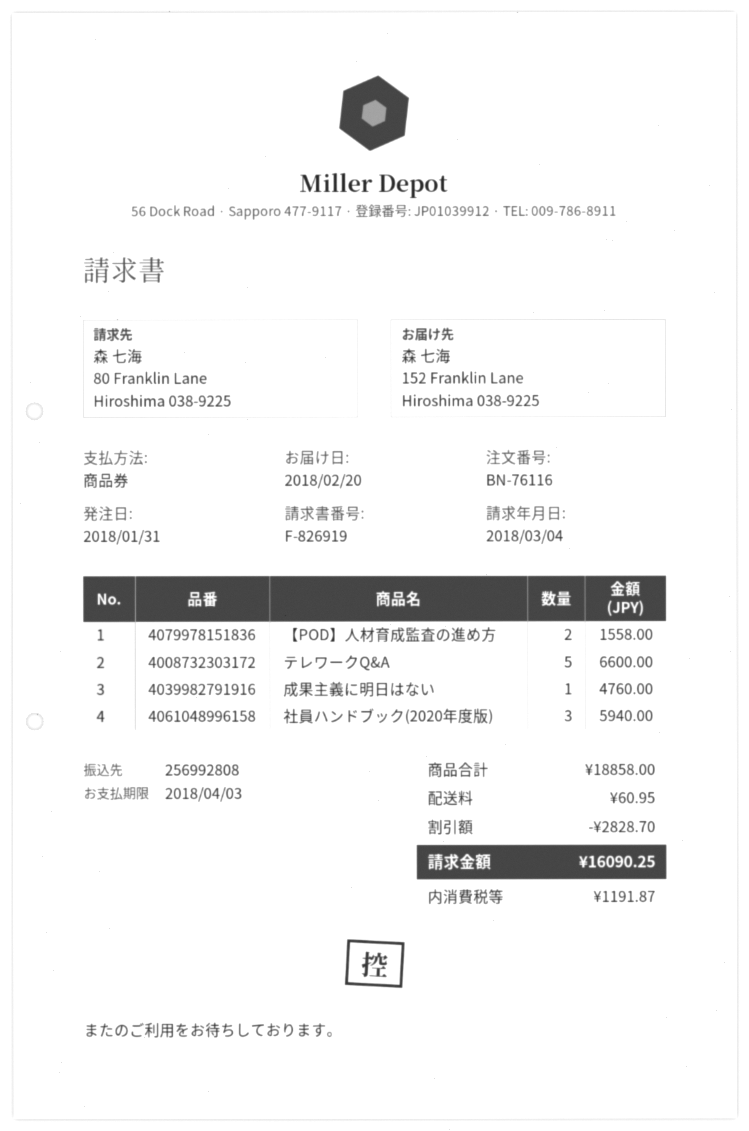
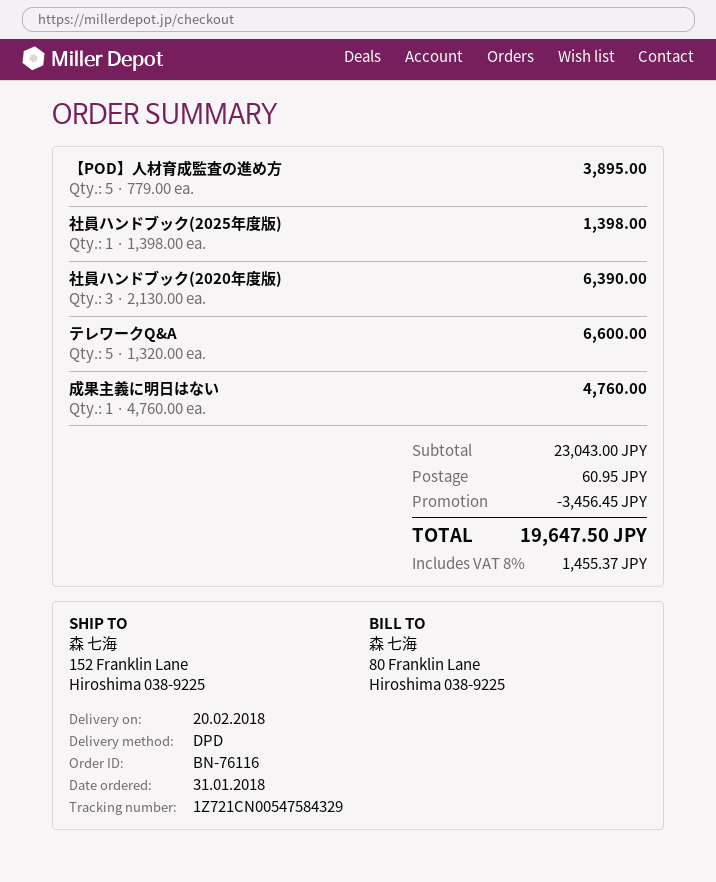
【POD】人材育成監査の進め方: 2 for 1558.00 -> 5 for 3895.00
社員ハンドブック(2020年度版): 3 for 5940.00 -> 3 for 6390.00
社員ハンドブック(2025年度版): none -> 1 for 1398.00
subtotal: 18858.00 -> 23043.00
discount: 2828.70 -> 3456.45
tax: 1191.87 -> 1455.37
total: 16090.25 -> 19647.50

